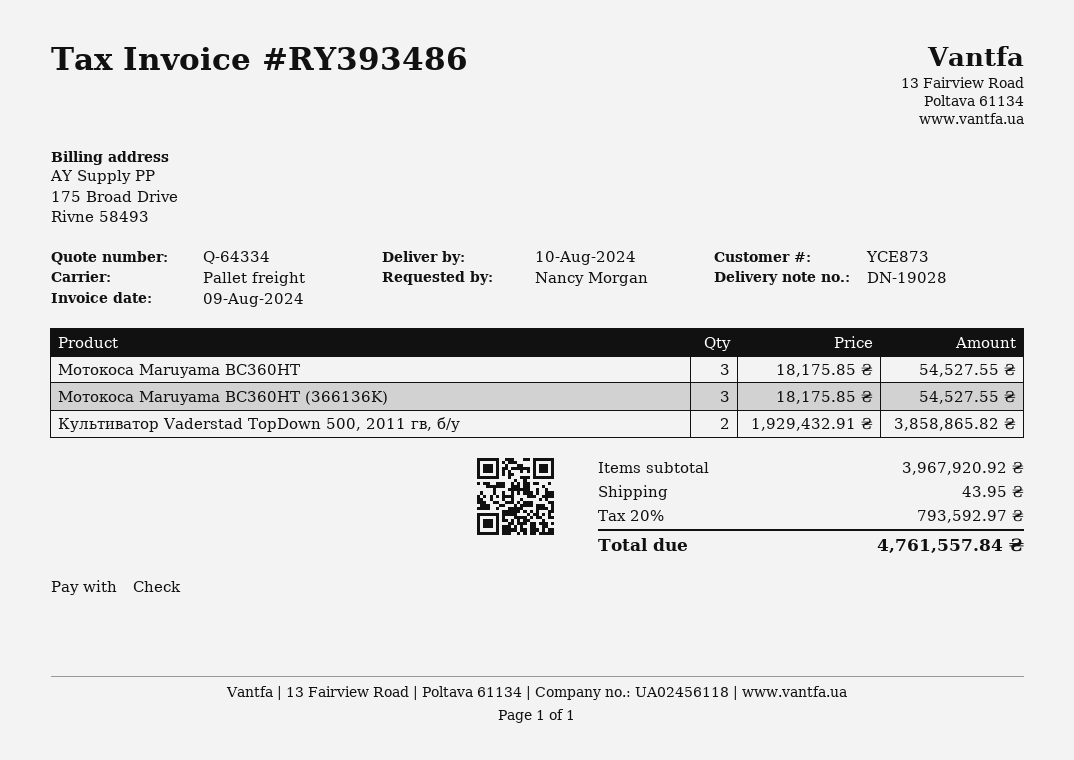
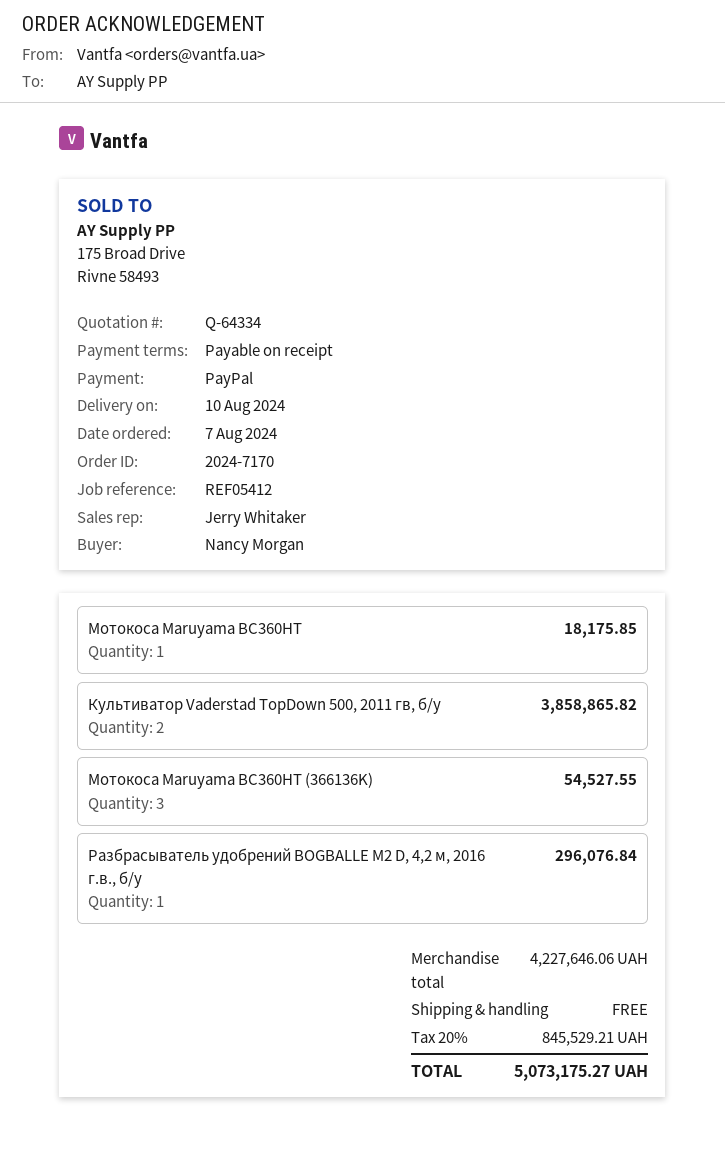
payment method: cheque -> PayPal
Мотокоса Maruyama BC360HT: 3 for 54527.55 -> 1 for 18175.85
Разбрасыватель удобрений BOGBALLE M2 D, 4,2 м, 2016 г.в., б/у: none -> 1 for 296076.84
subtotal: 3967920.92 -> 4227646.06
shipping: 43.95 -> 0.00
tax: 20% = 793592.97 -> 20% = 845529.21
total: 4761557.84 -> 5073175.27

